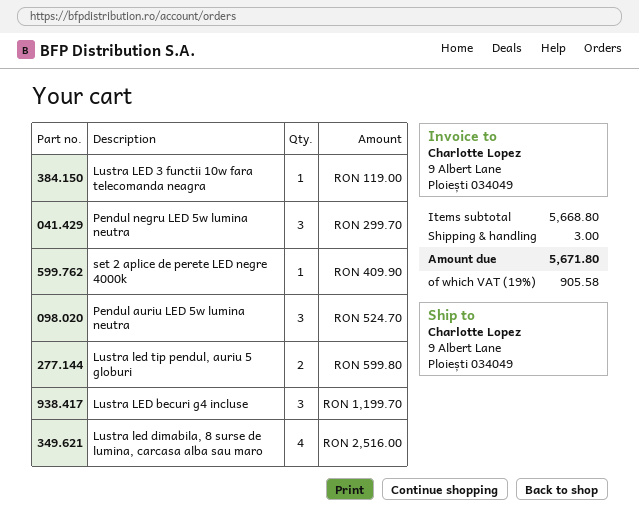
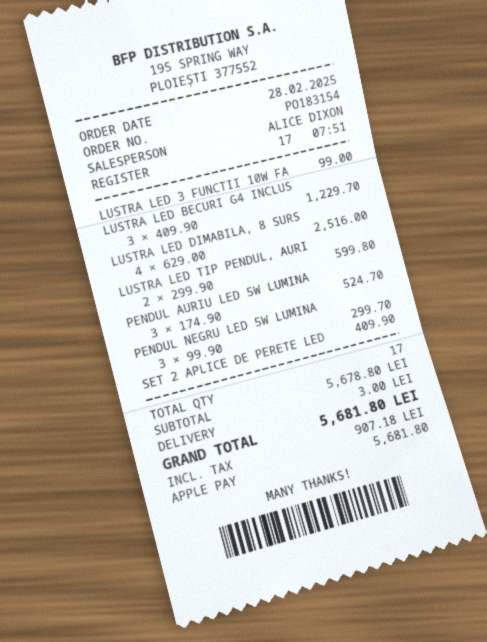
Lustra LED 3 functii 10w fara telecomanda neagra: 1 for 119.00 -> 1 for 99.00
Lustra LED becuri g4 incluse: 3 for 1199.70 -> 3 for 1229.70
subtotal: 5668.80 -> 5678.80
tax: 905.58 -> 907.18
total: 5671.80 -> 5681.80

